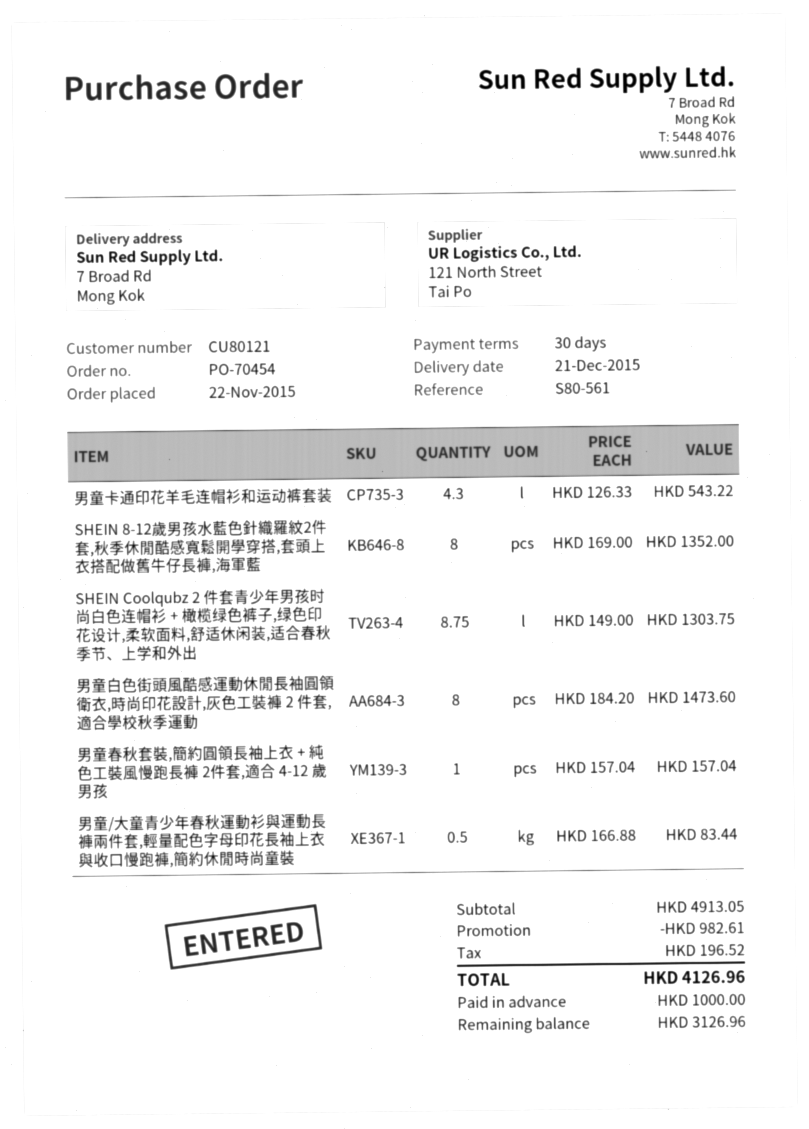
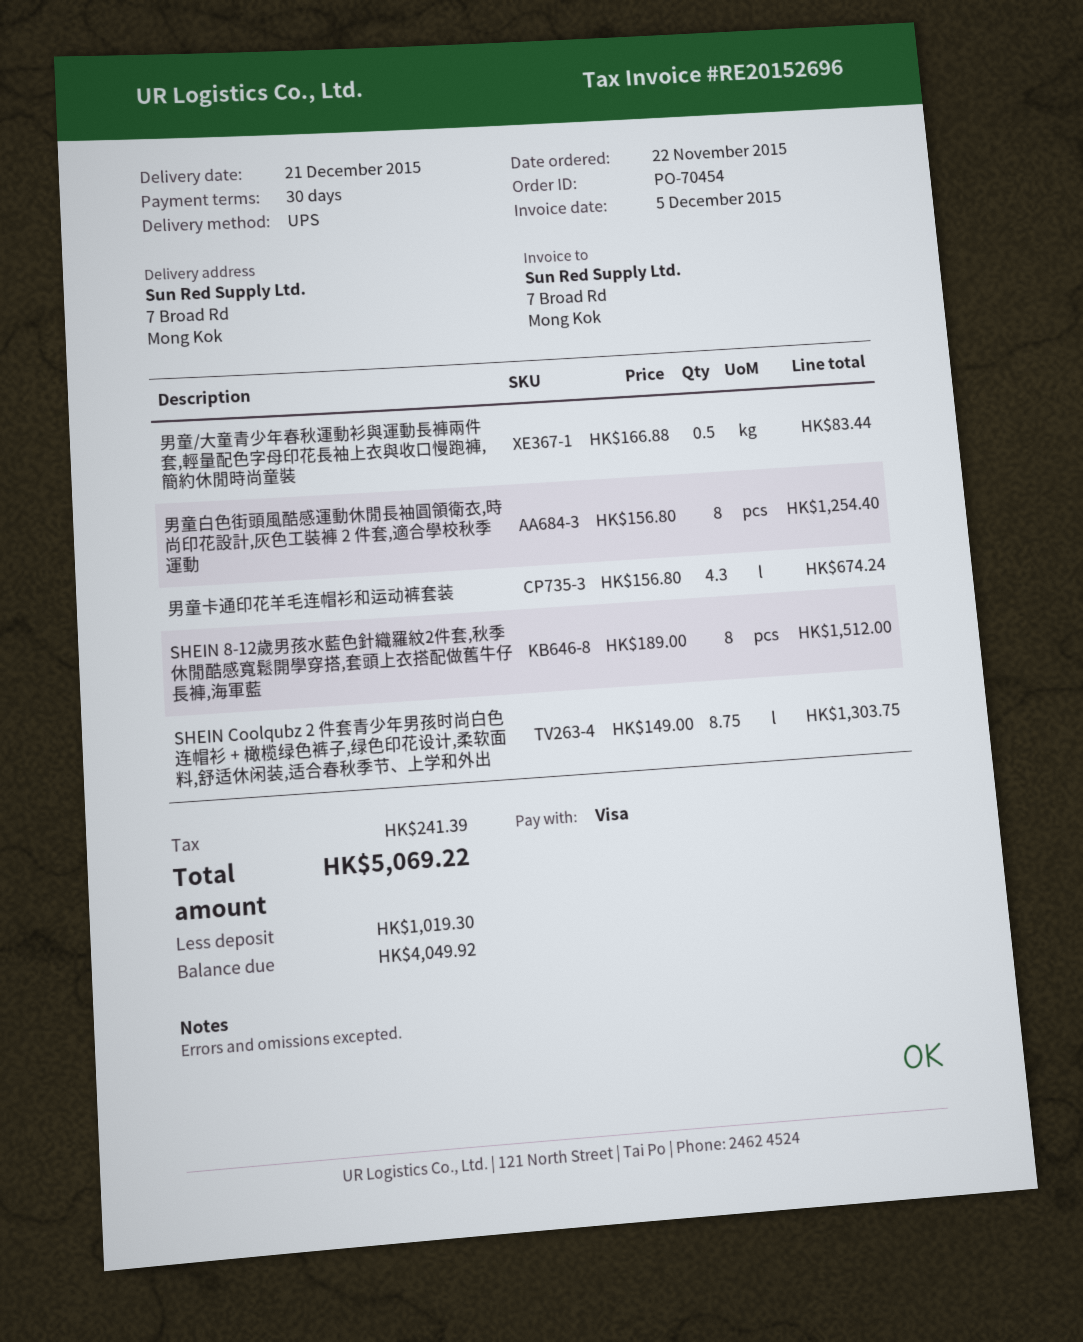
男童卡通印花羊毛连帽衫和运动裤套装: 4.3 x 126.33 = 543.22 -> 4.3 x 156.80 = 674.24
SHEIN 8-12歲男孩水藍色針織羅紋2件套,秋季休閒酷感寬鬆開學穿搭,套頭上衣搭配做舊牛仔長褲,海軍藍: 8 x 169.00 = 1352.00 -> 8 x 189.00 = 1512.00
男童白色街頭風酷感運動休閒長袖圓領衛衣,時尚印花設計,灰色工裝褲 2 件套,適合學校秋季運動: 8 x 184.20 = 1473.60 -> 8 x 156.80 = 1254.40
男童春秋套裝,簡約圓領長袖上衣 + 純色工裝風慢跑長褲 2件套,適合 4-12 歲男孩: 1 x 157.04 = 157.04 -> none
discount: 982.61 -> none
tax: 196.52 -> 241.39
total: 4126.96 -> 5069.22
deposit: 1000.00 -> 1019.30
balance: 3126.96 -> 4049.92

